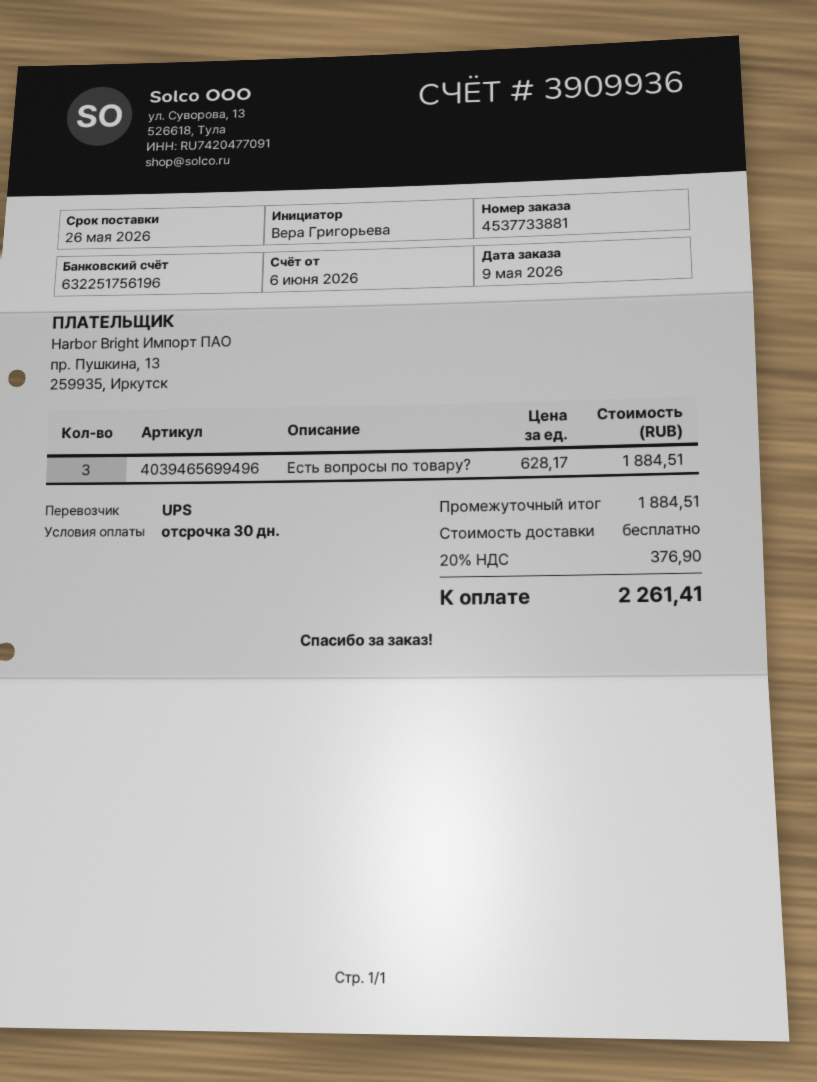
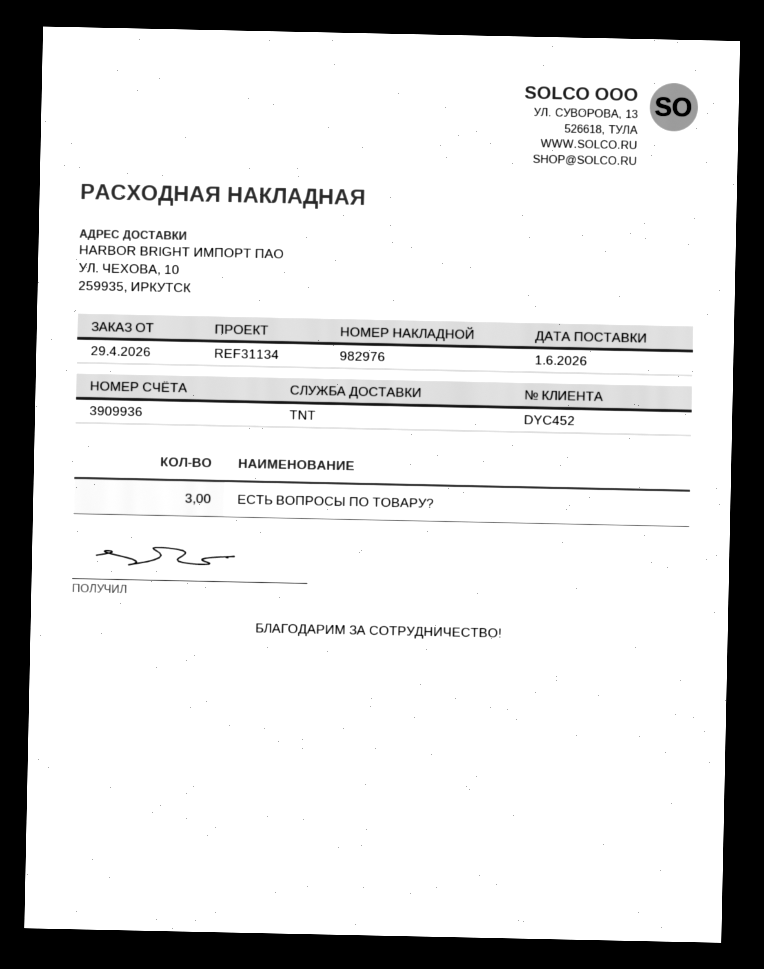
order date: 2026-05-09 -> 2026-04-29
delivery date: 2026-05-26 -> 2026-06-01
shipping method: UPS -> TNT

